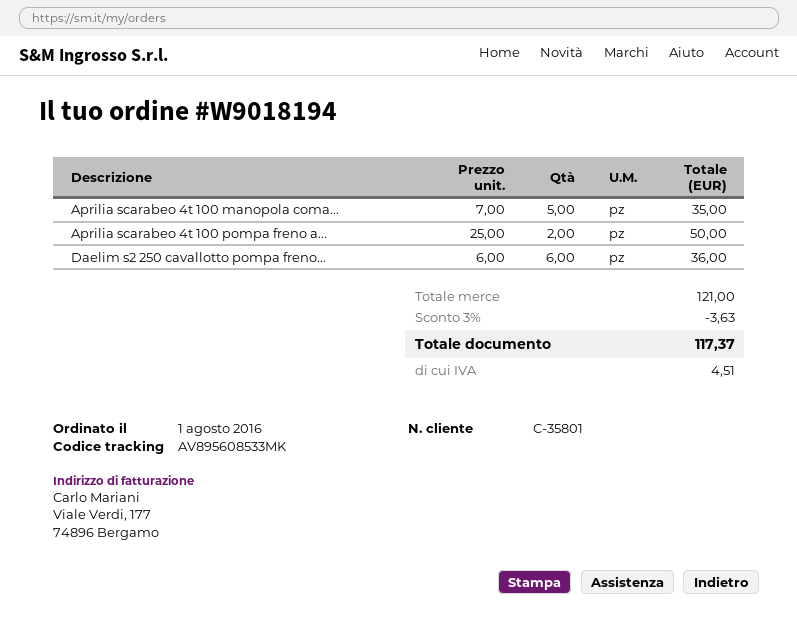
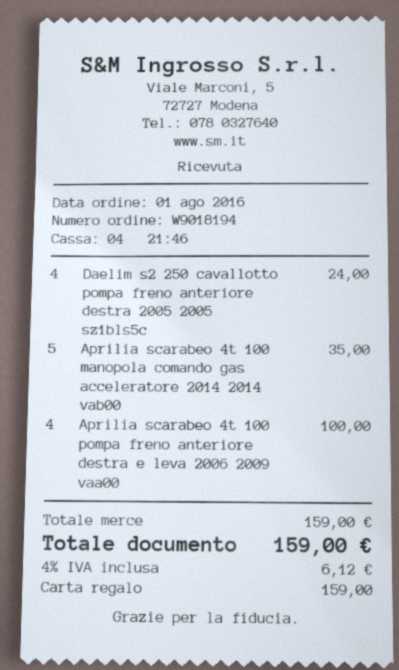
Aprilia scarabeo 4t 100 pompa freno a...: 2 for 50.00 -> 4 for 100.00
Daelim s2 250 cavallotto pompa freno...: 6 for 36.00 -> 4 for 24.00
subtotal: 121.00 -> 159.00
discount: 3% = 3.63 -> none
tax: 4.51 -> 6.12
total: 117.37 -> 159.00

